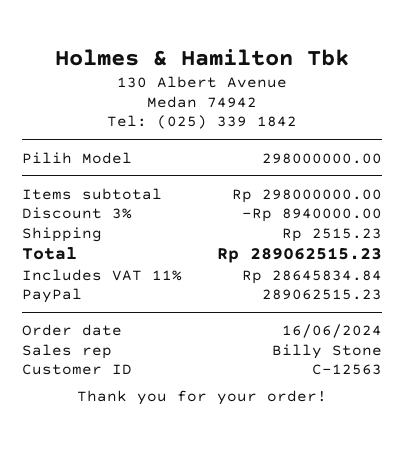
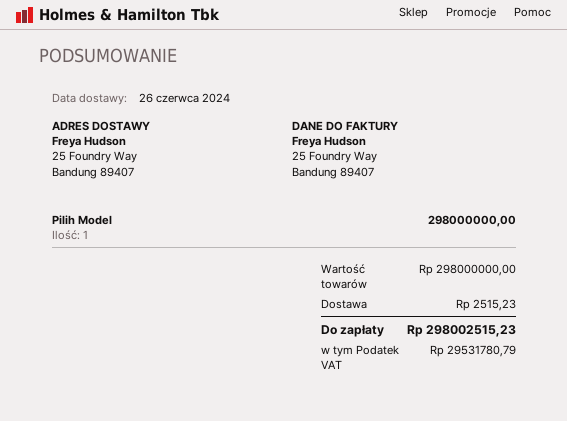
discount: 3% = 8940000.00 -> none
tax: 28645834.84 -> 29531780.79
total: 289062515.23 -> 298002515.23

